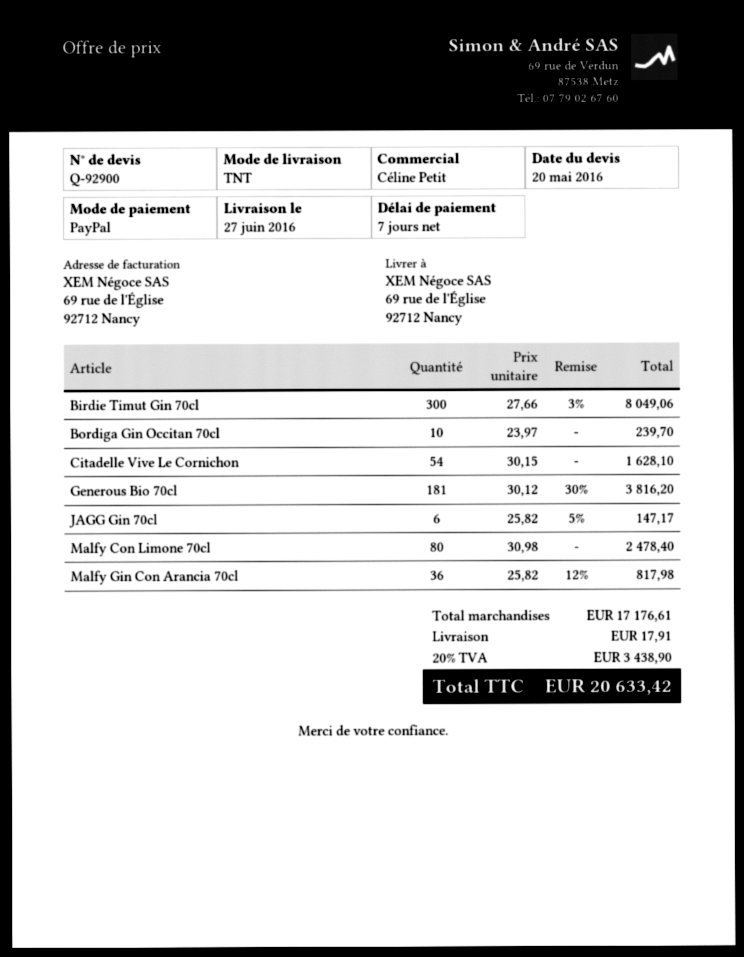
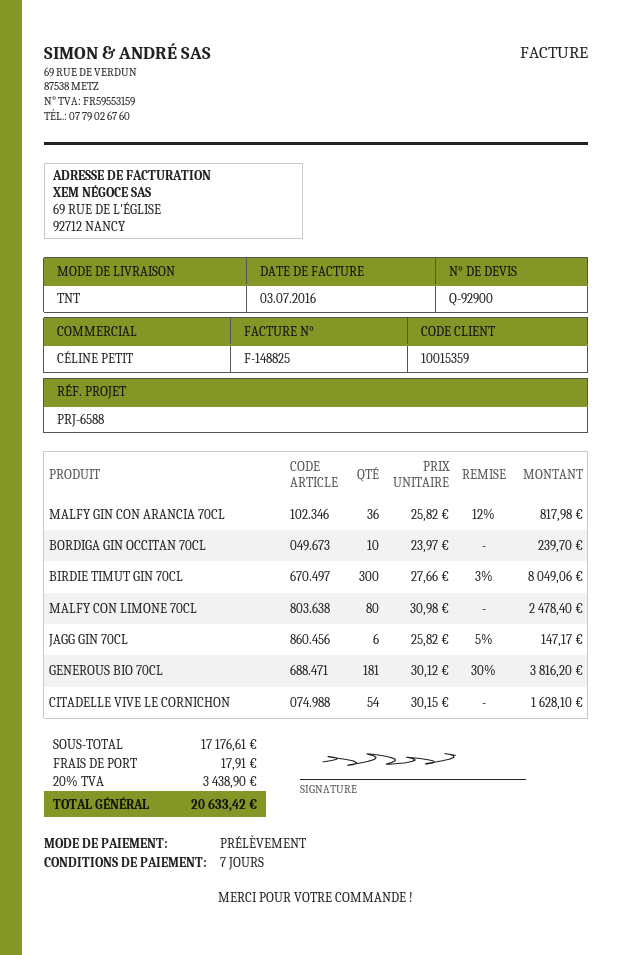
payment method: PayPal -> direct debit

